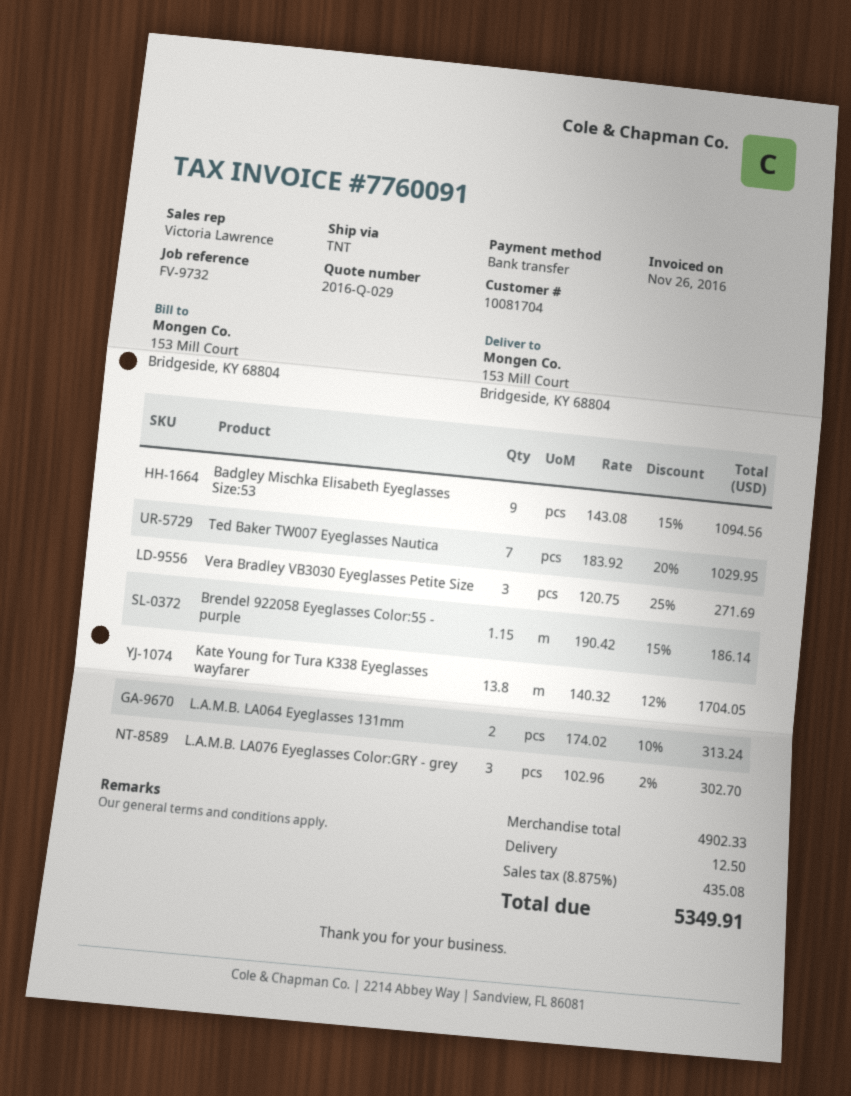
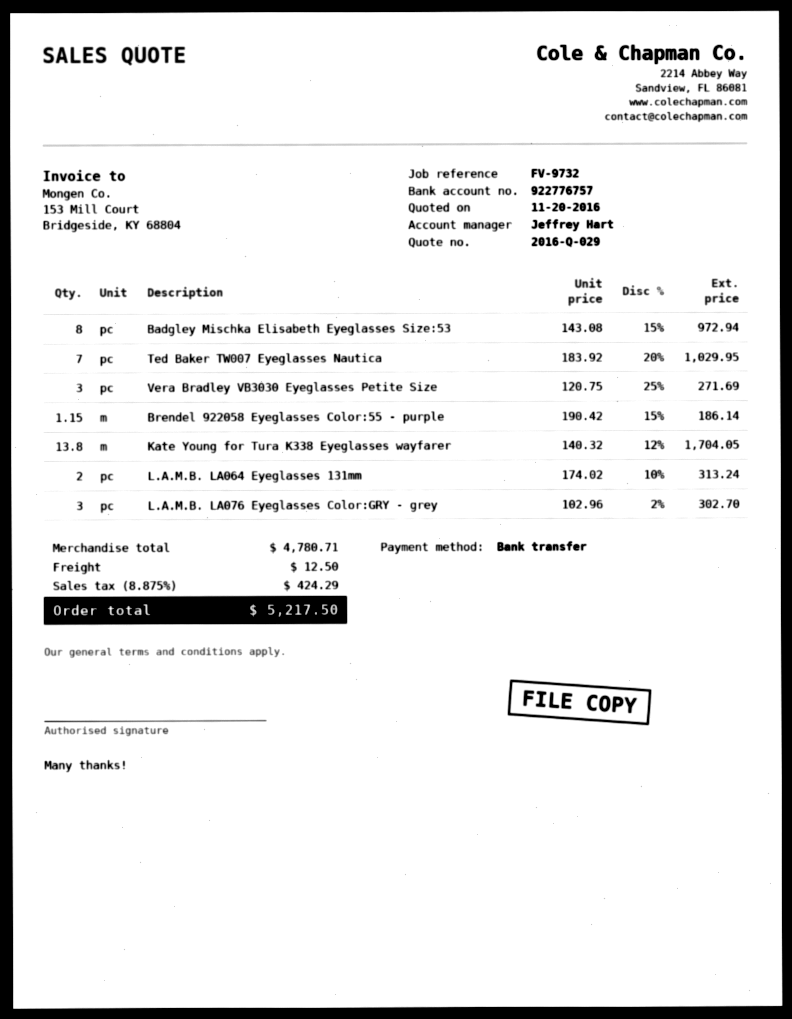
sales rep: Victoria Lawrence -> Jeffrey Hart
Badgley Mischka Elisabeth Eyeglasses Size:53: 9 x 143.08 - 15% = 1094.56 -> 8 x 143.08 - 15% = 972.94
subtotal: 4902.33 -> 4780.71
tax: 8.875% = 435.08 -> 8.875% = 424.29
total: 5349.91 -> 5217.50

